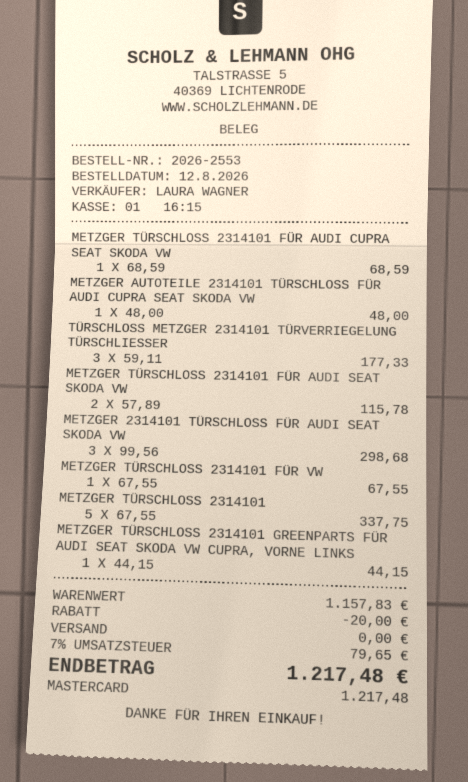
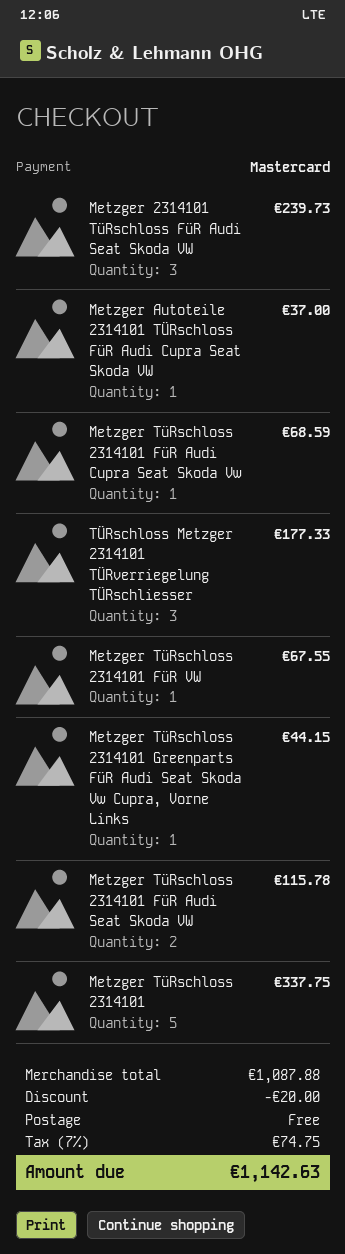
METZGER AUTOTEILE 2314101 TÜRSCHLOSS FÜR AUDI CUPRA SEAT SKODA VW: 1 for 48.00 -> 1 for 37.00
METZGER 2314101 TÜRSCHLOSS FÜR AUDI SEAT SKODA VW: 3 for 298.68 -> 3 for 239.73
subtotal: 1157.83 -> 1087.88
tax: 7% = 79.65 -> 7% = 74.75
total: 1217.48 -> 1142.63

